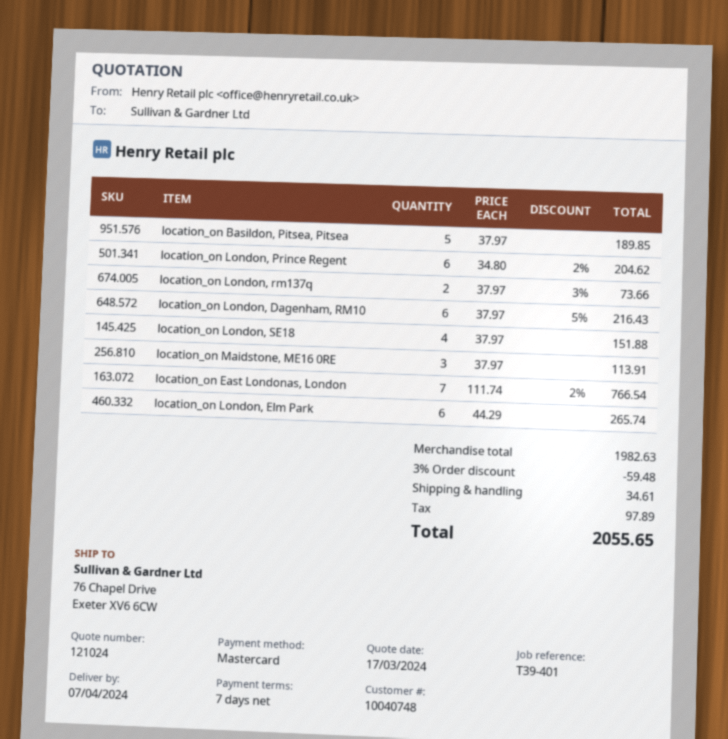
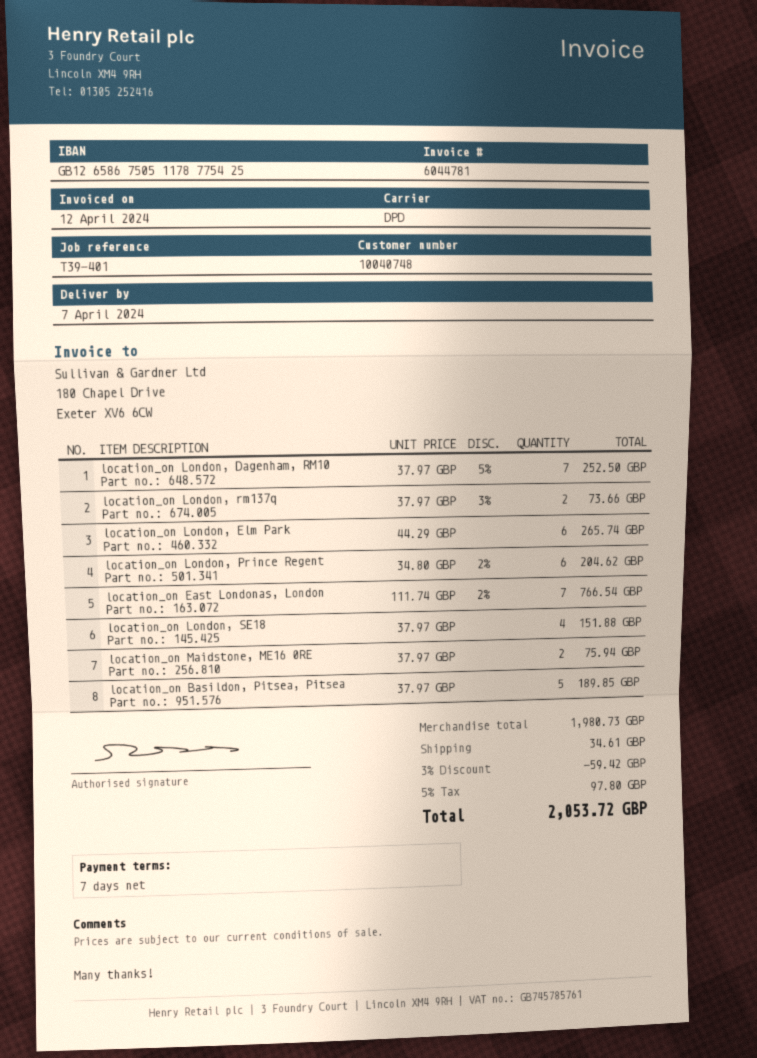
location_on London, Dagenham, RM10: 6 x 37.97 - 5% = 216.43 -> 7 x 37.97 - 5% = 252.50
location_on Maidstone, ME16 0RE: 3 x 37.97 = 113.91 -> 2 x 37.97 = 75.94
subtotal: 1982.63 -> 1980.73
discount: 3% = 59.48 -> 3% = 59.42
tax: 97.89 -> 97.80
total: 2055.65 -> 2053.72

